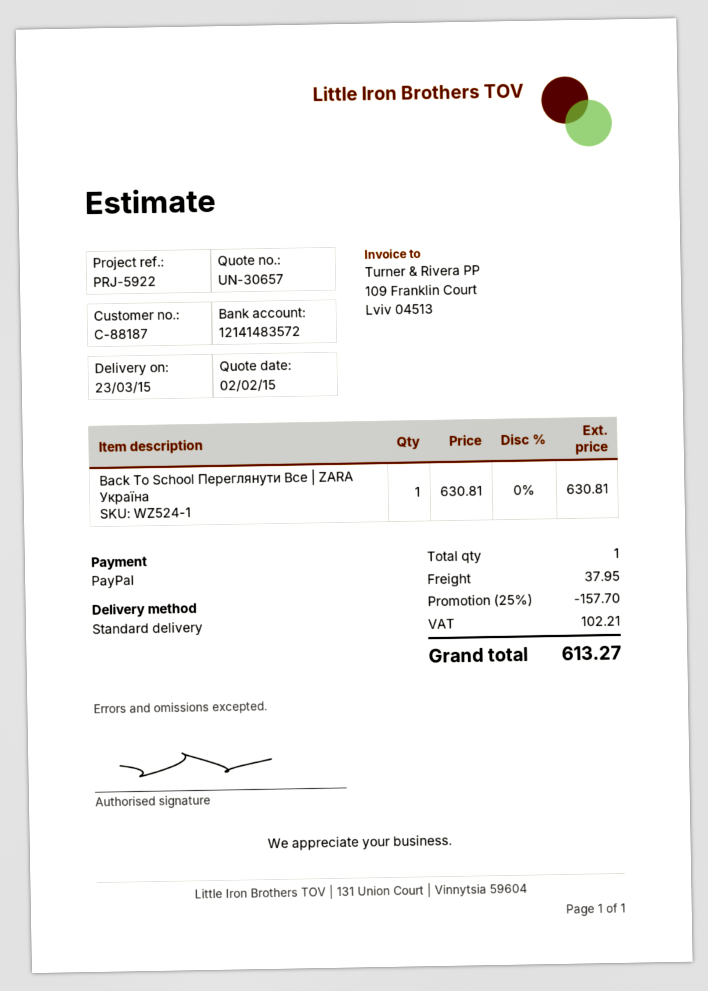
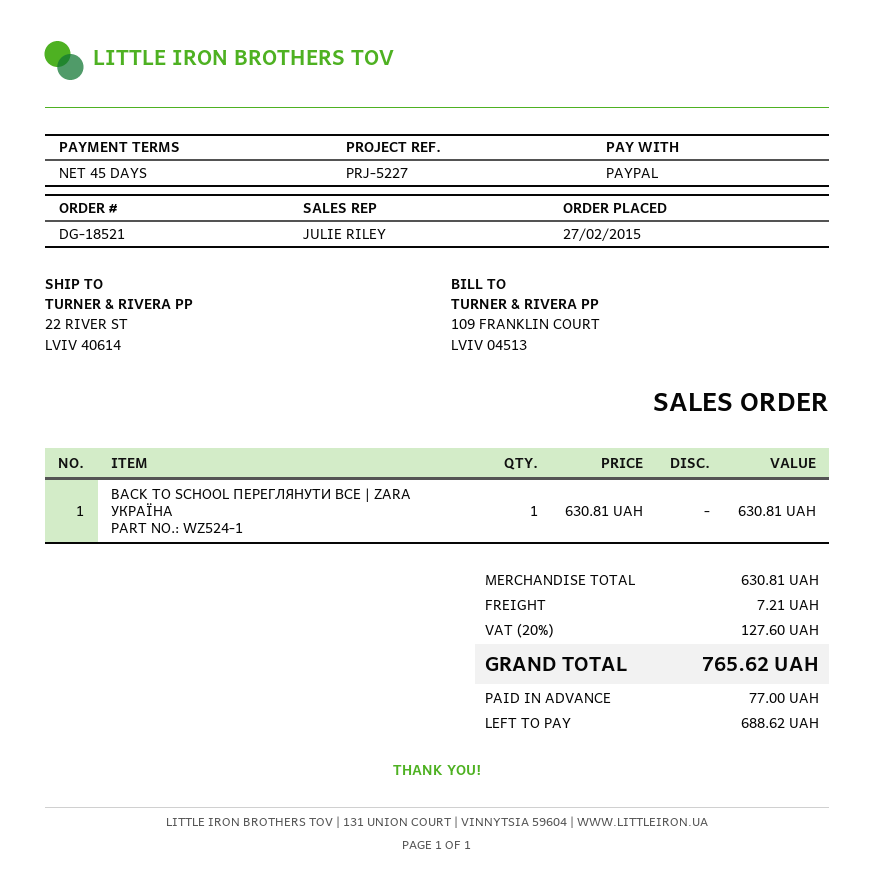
reference: PRJ-5922 -> PRJ-5227
discount: 25% = 157.70 -> none
shipping: 37.95 -> 7.21
tax: 102.21 -> 127.60
total: 613.27 -> 765.62

